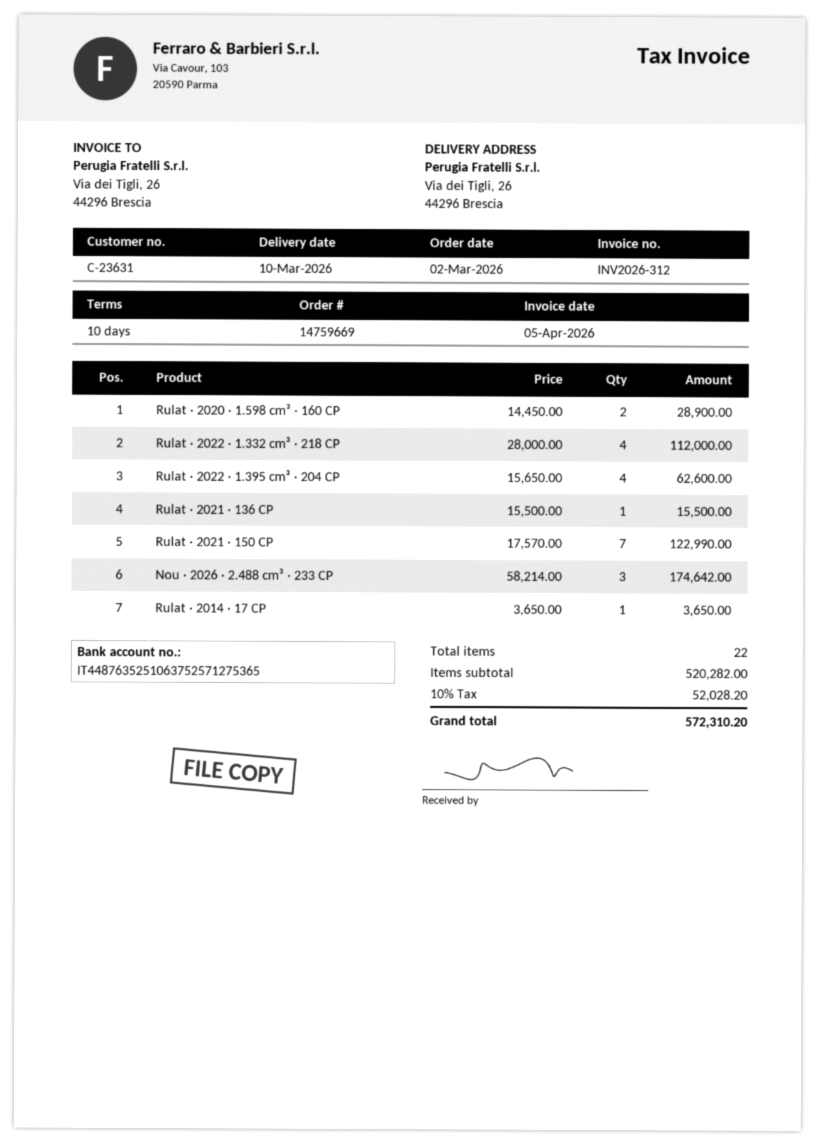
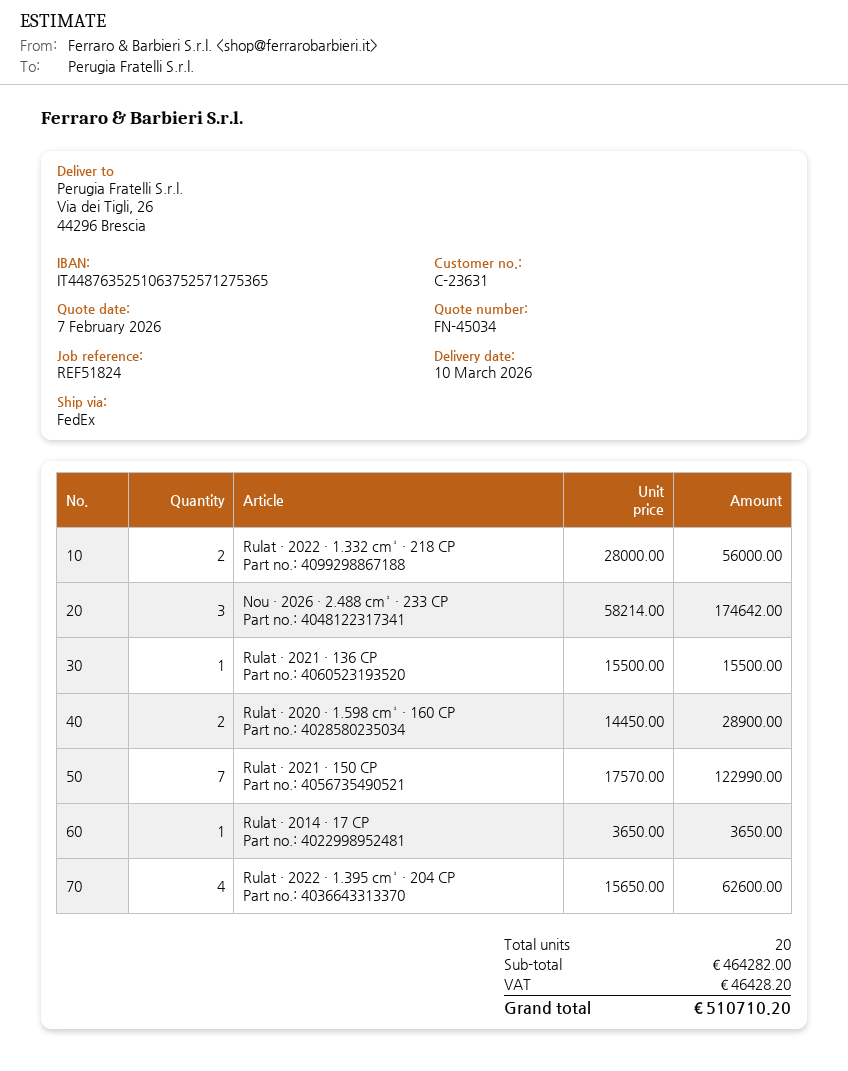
Rulat · 2022 · 1.332 cm³ · 218 CP: 4 x 28000.00 = 112000.00 -> 2 x 28000.00 = 56000.00
total quantity: 22 -> 20
subtotal: 520282.00 -> 464282.00
tax: 52028.20 -> 46428.20
total: 572310.20 -> 510710.20

